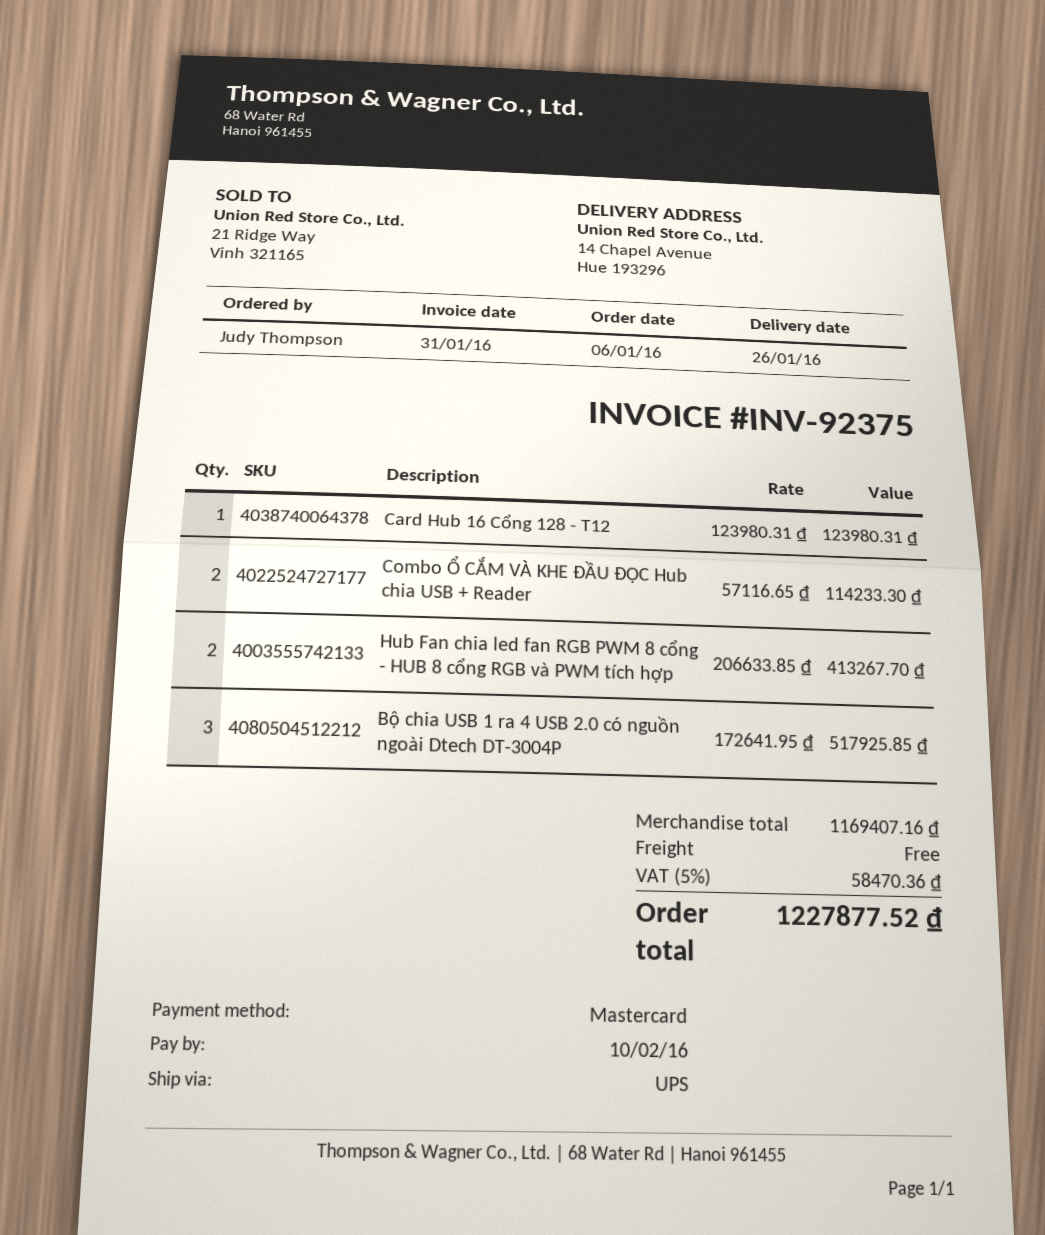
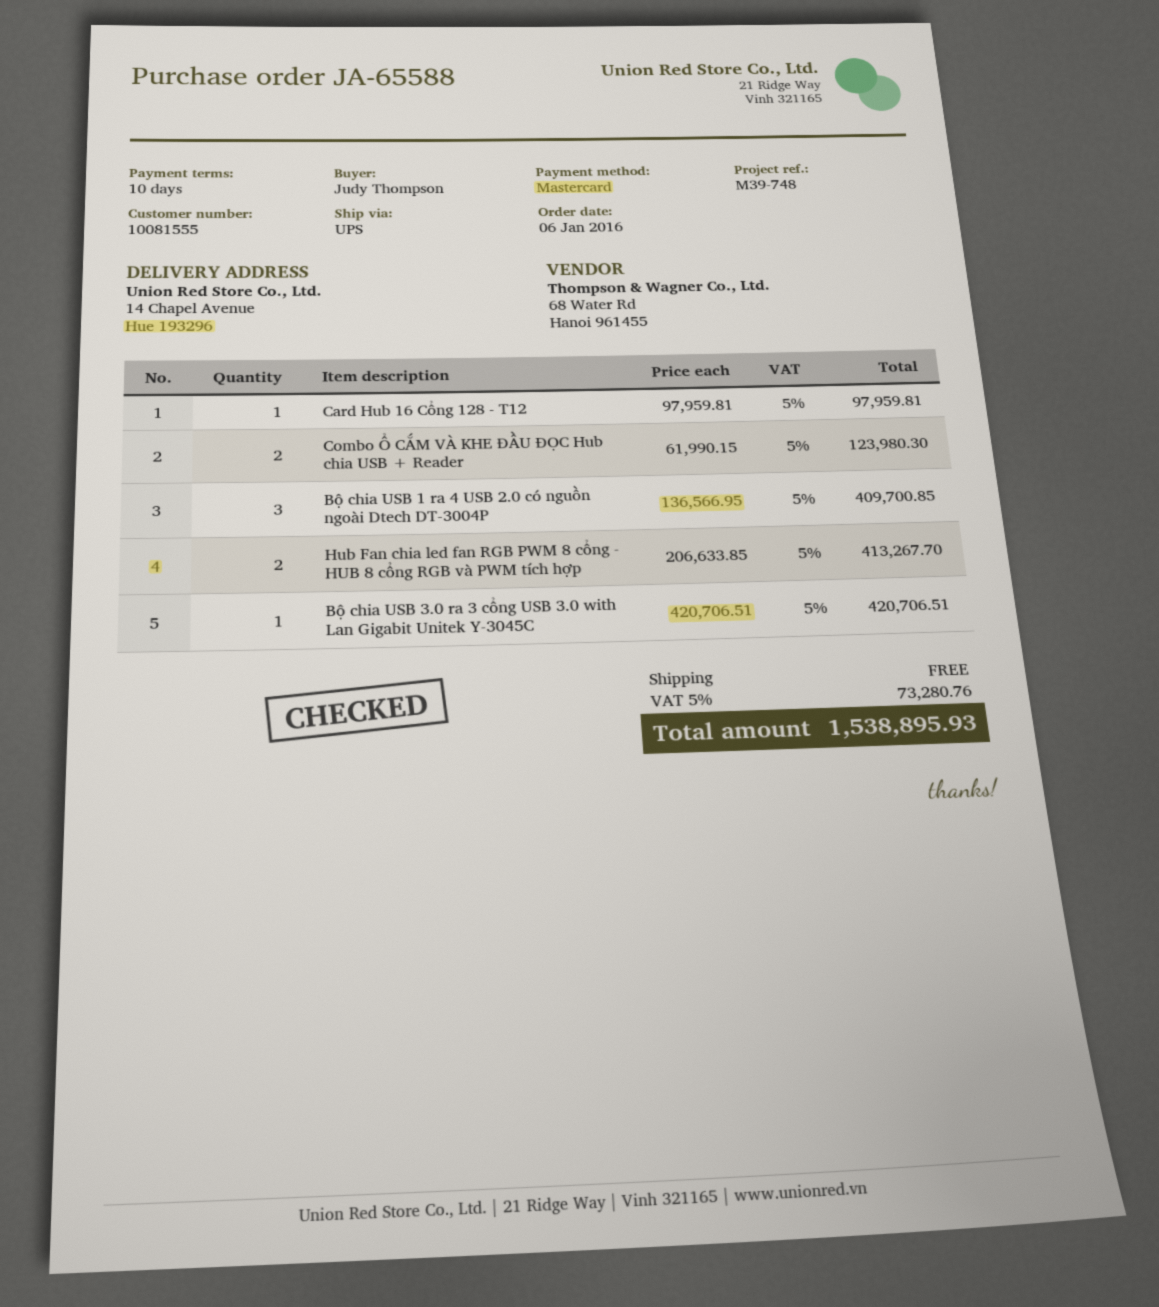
Card Hub 16 Cổng 128 - T12: 1 x 123980.31 = 123980.31 -> 1 x 97959.81 = 97959.81
Combo Ổ CẮM VÀ KHE ĐẦU ĐỌC Hub chia USB + Reader: 2 x 57116.65 = 114233.30 -> 2 x 61990.15 = 123980.30
Bộ chia USB 1 ra 4 USB 2.0 có nguồn ngoài Dtech DT-3004P: 3 x 172641.95 = 517925.85 -> 3 x 136566.95 = 409700.85
Bộ chia USB 3.0 ra 3 cổng USB 3.0 with Lan Gigabit Unitek Y-3045C: none -> 1 x 420706.51 = 420706.51
tax: 5% = 58470.36 -> 5% = 73280.76
total: 1227877.52 -> 1538895.93

